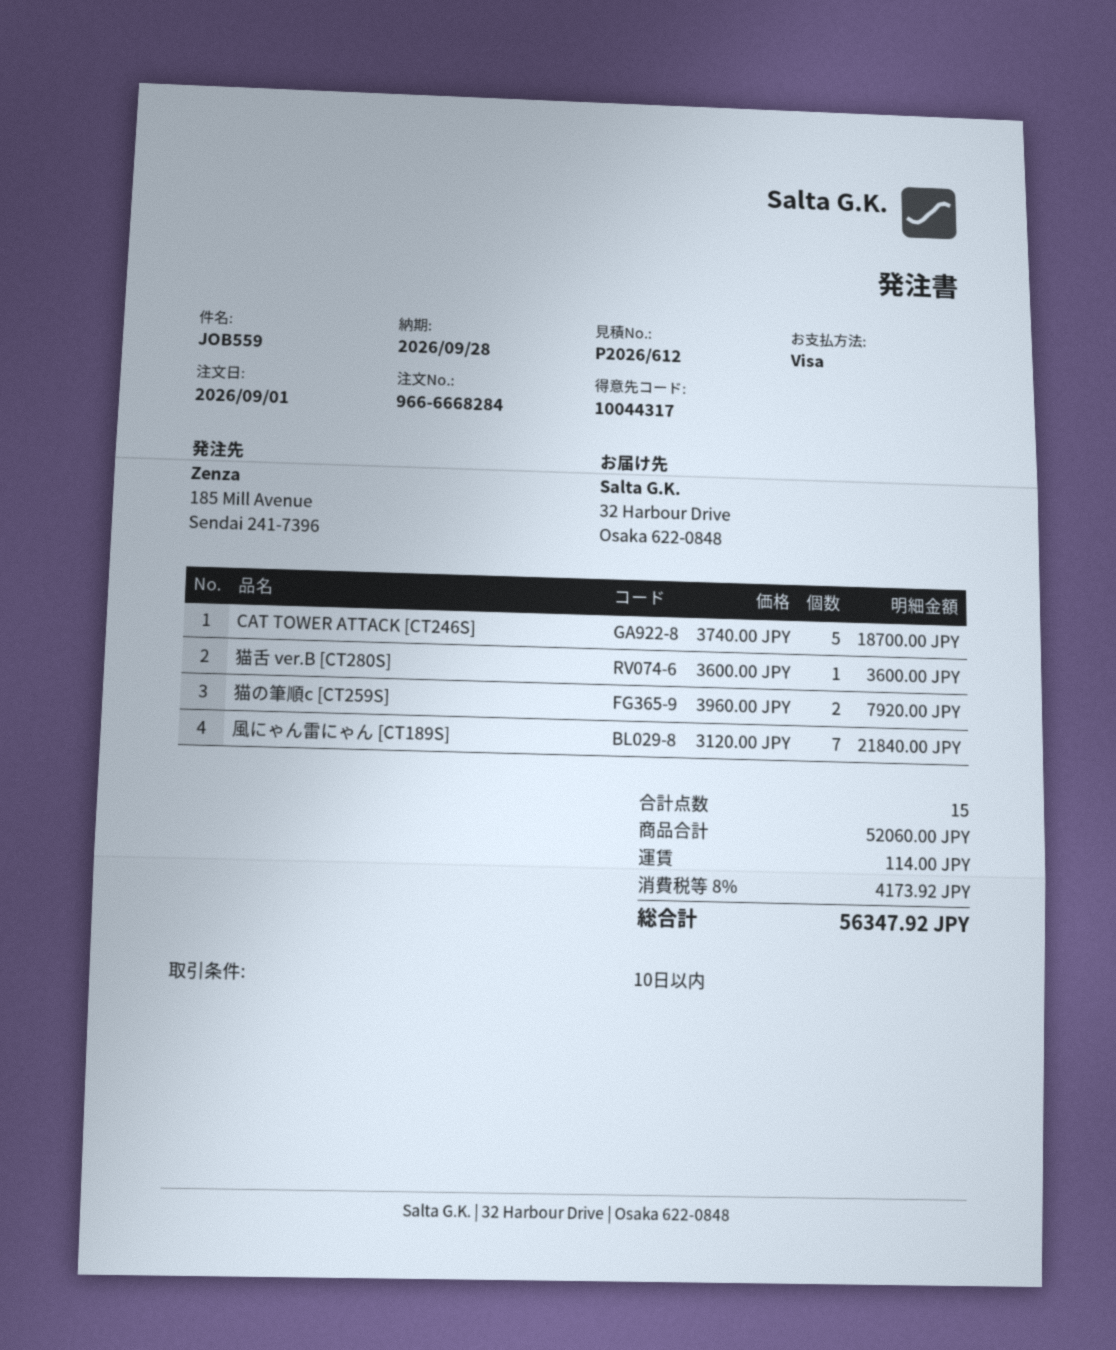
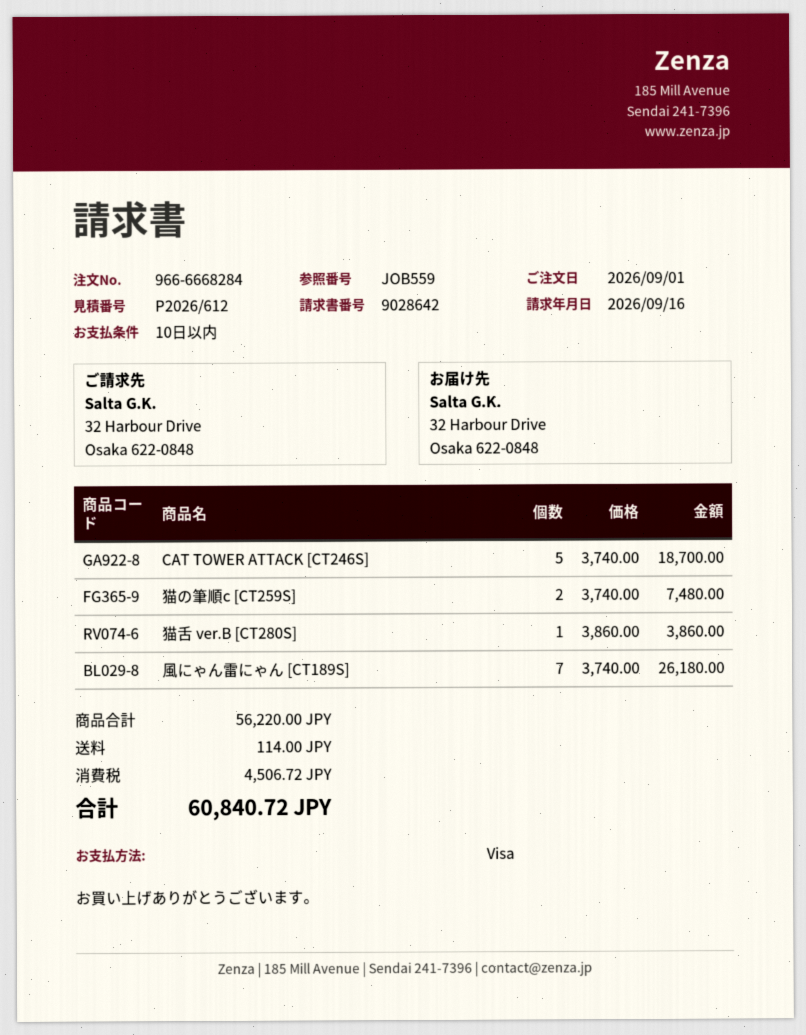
猫舌 ver.B [CT280S]: 1 x 3600.00 = 3600.00 -> 1 x 3860.00 = 3860.00
猫の筆順c [CT259S]: 2 x 3960.00 = 7920.00 -> 2 x 3740.00 = 7480.00
風にゃん雷にゃん [CT189S]: 7 x 3120.00 = 21840.00 -> 7 x 3740.00 = 26180.00
subtotal: 52060.00 -> 56220.00
tax: 4173.92 -> 4506.72
total: 56347.92 -> 60840.72

